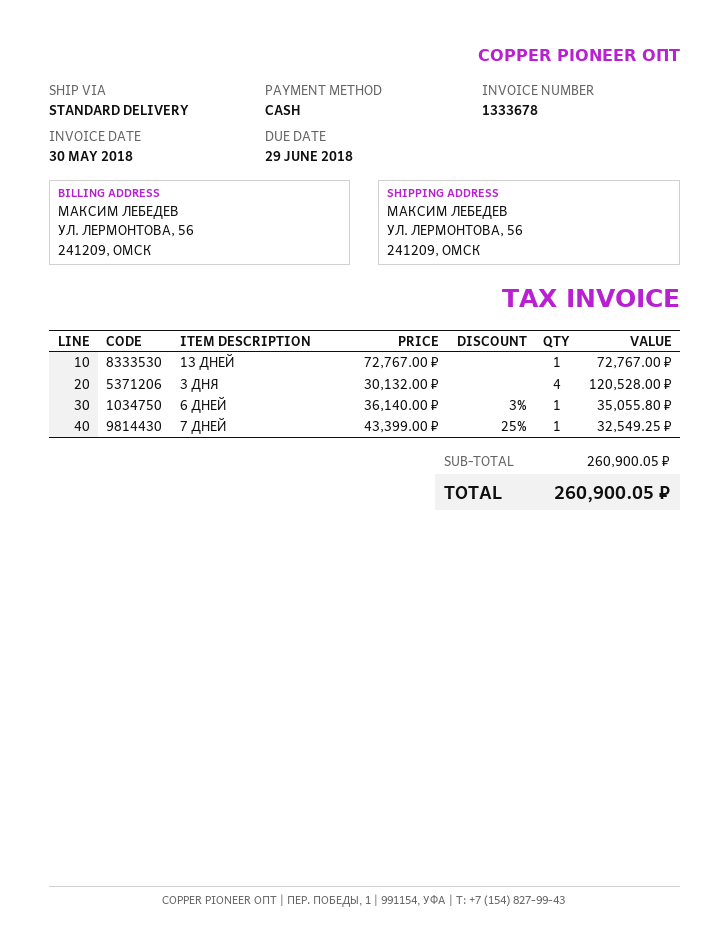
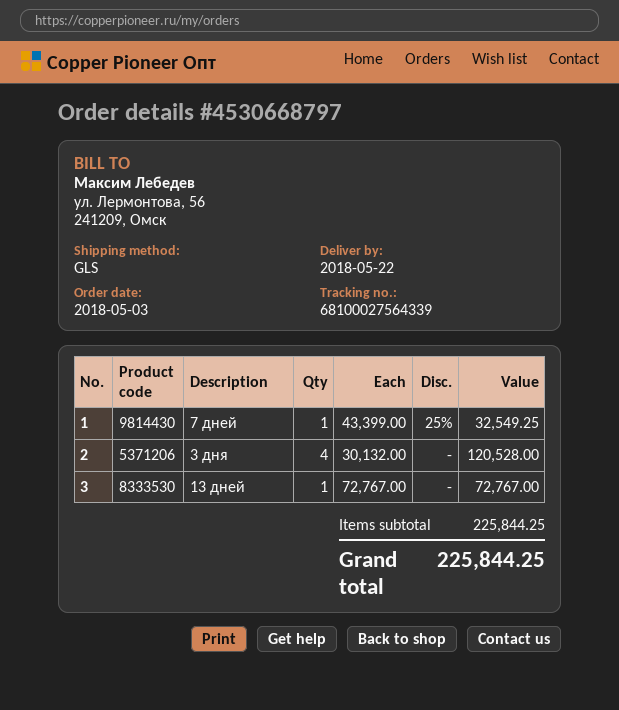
shipping method: standard -> GLS
6 ДНЕЙ: 1 x 36140.00 - 3% = 35055.80 -> none
subtotal: 260900.05 -> 225844.25
total: 260900.05 -> 225844.25

